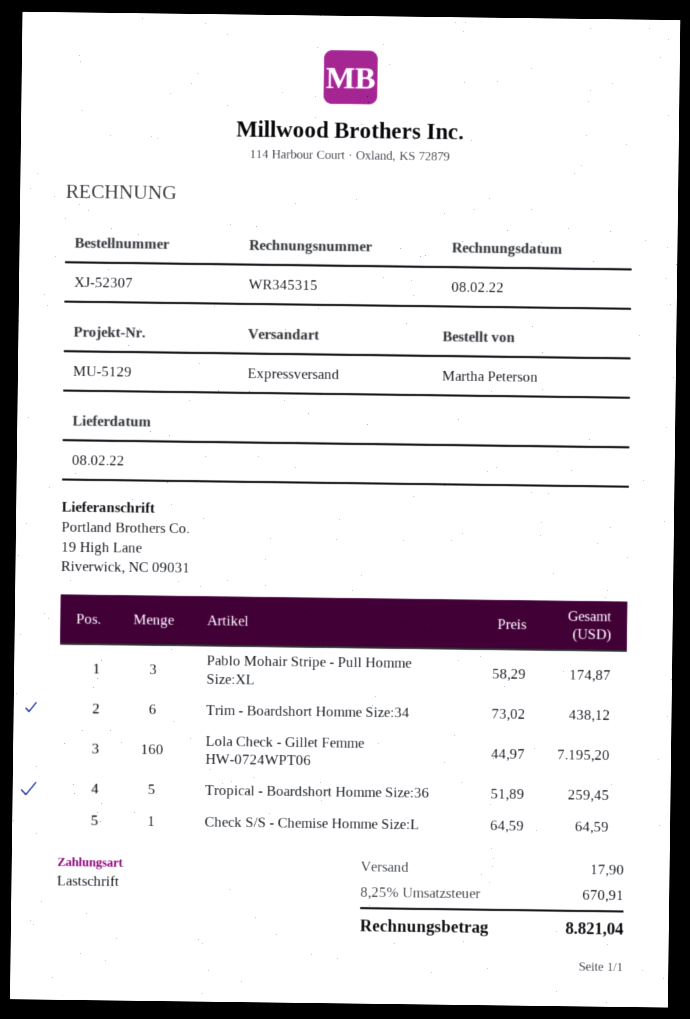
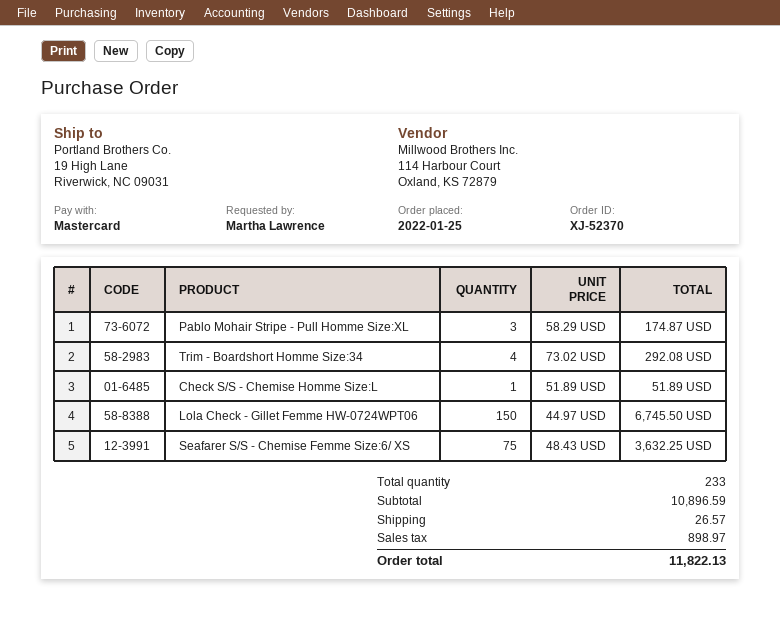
order number: XJ-52307 -> XJ-52370
ordered by: Martha Peterson -> Martha Lawrence
payment method: direct debit -> Mastercard
Trim - Boardshort Homme Size:34: 6 x 73.02 = 438.12 -> 4 x 73.02 = 292.08
Lola Check - Gillet Femme HW-0724WPT06: 160 x 44.97 = 7195.20 -> 150 x 44.97 = 6745.50
Tropical - Boardshort Homme Size:36: 5 x 51.89 = 259.45 -> none
Check S/S - Chemise Homme Size:L: 1 x 64.59 = 64.59 -> 1 x 51.89 = 51.89
Seafarer S/S - Chemise Femme Size:6/ XS: none -> 75 x 48.43 = 3632.25
shipping: 17.90 -> 26.57
tax: 670.91 -> 898.97
total: 8821.04 -> 11822.13

